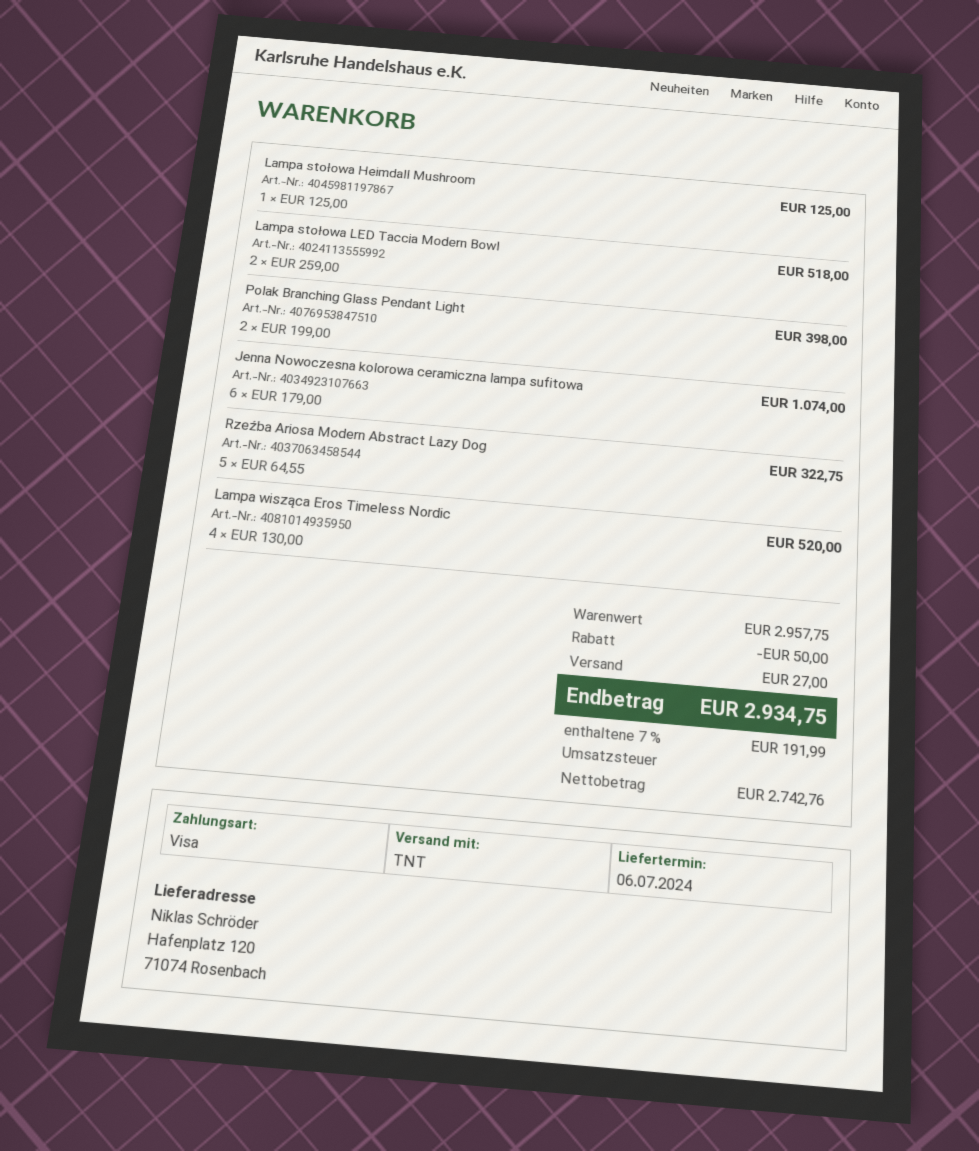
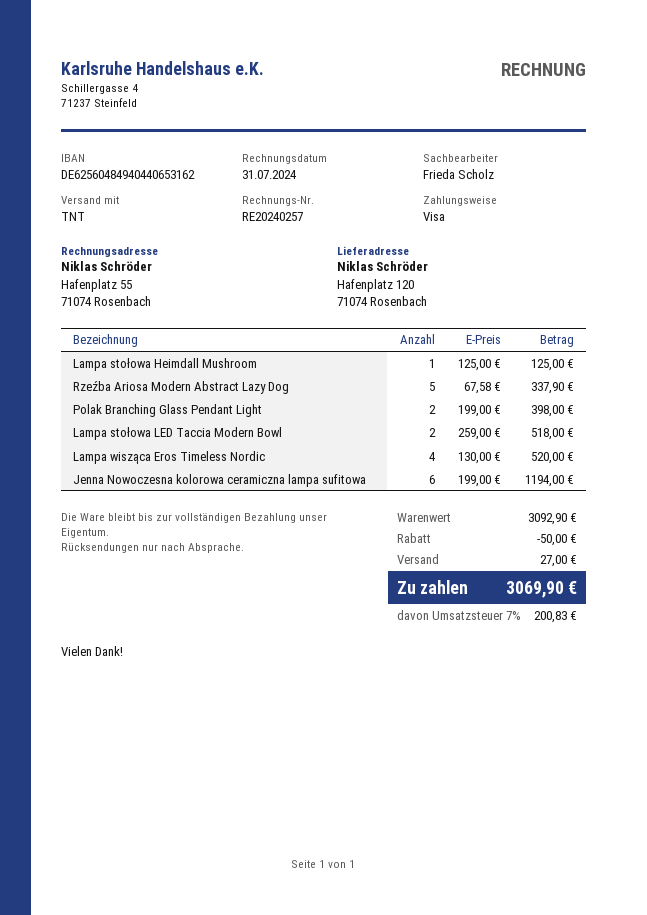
Jenna Nowoczesna kolorowa ceramiczna lampa sufitowa: 6 x 179.00 = 1074.00 -> 6 x 199.00 = 1194.00
Rzeźba Ariosa Modern Abstract Lazy Dog: 5 x 64.55 = 322.75 -> 5 x 67.58 = 337.90
subtotal: 2957.75 -> 3092.90
tax: 7% = 191.99 -> 7% = 200.83
total: 2934.75 -> 3069.90

